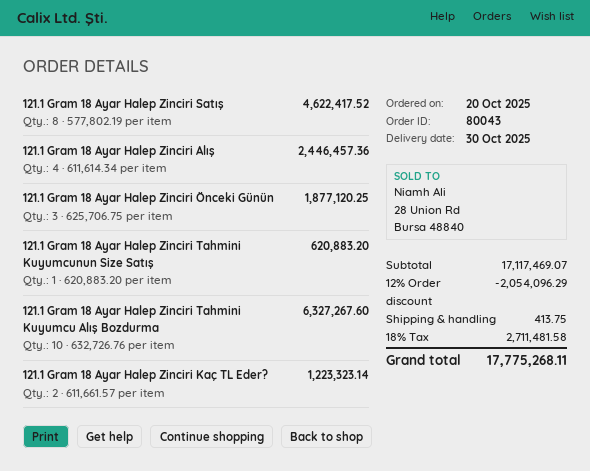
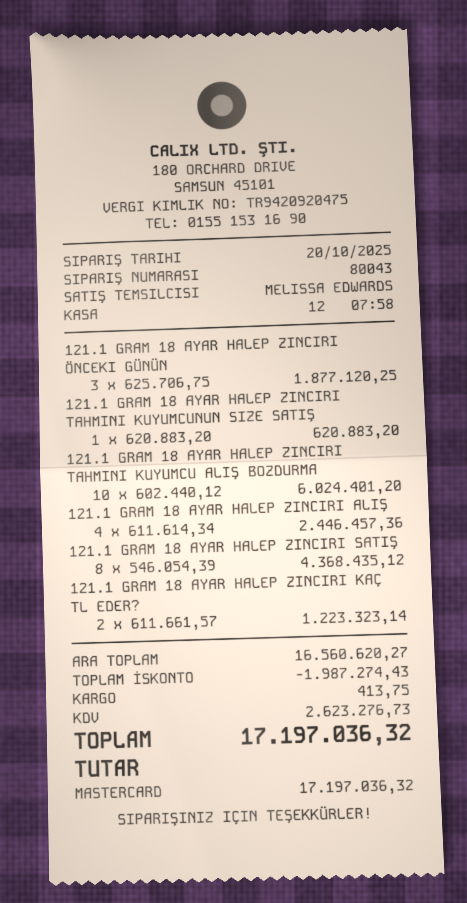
121.1 Gram 18 Ayar Halep Zinciri Satış: 8 x 577802.19 = 4622417.52 -> 8 x 546054.39 = 4368435.12
121.1 Gram 18 Ayar Halep Zinciri Tahmini Kuyumcu Alış Bozdurma: 10 x 632726.76 = 6327267.60 -> 10 x 602440.12 = 6024401.20
subtotal: 17117469.07 -> 16560620.27
discount: 2054096.29 -> 1987274.43
tax: 2711481.58 -> 2623276.73
total: 17775268.11 -> 17197036.32

